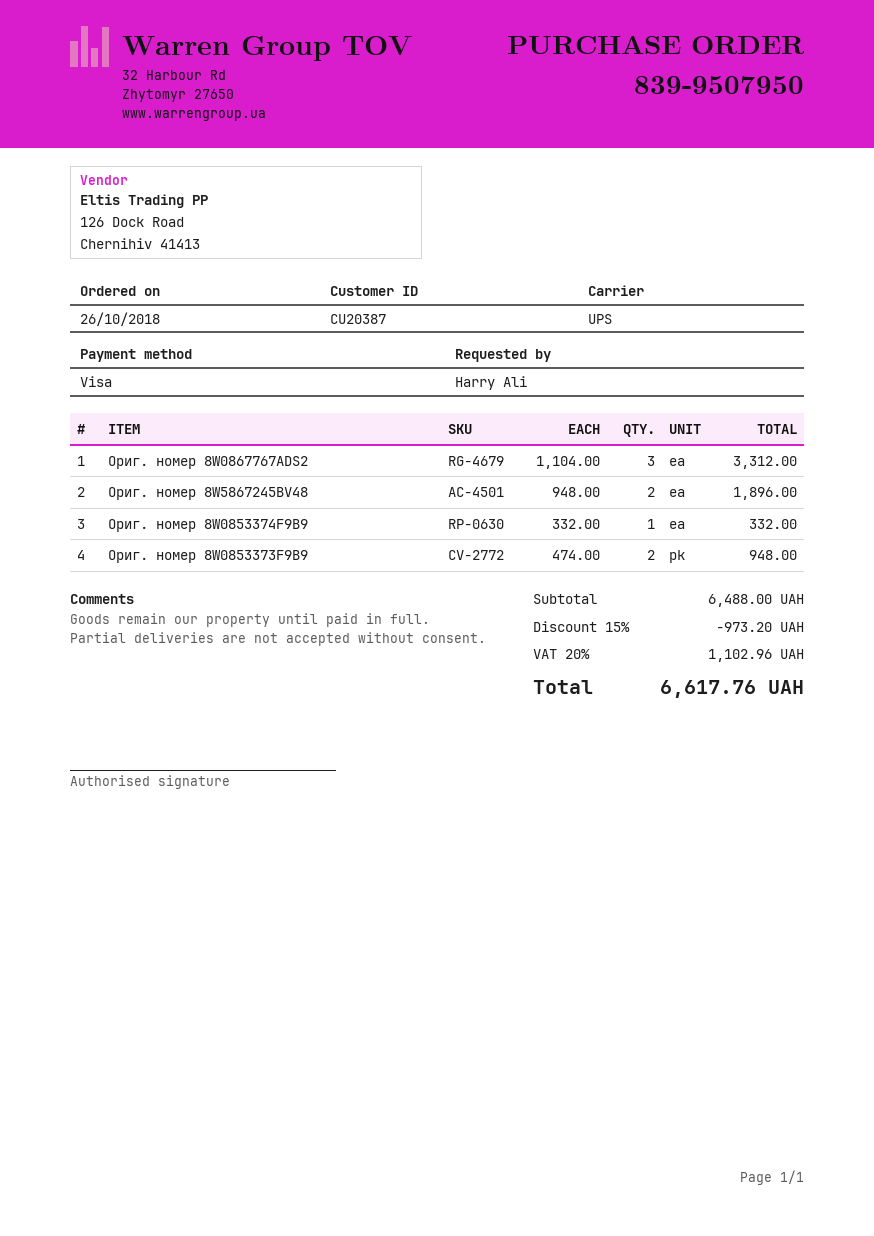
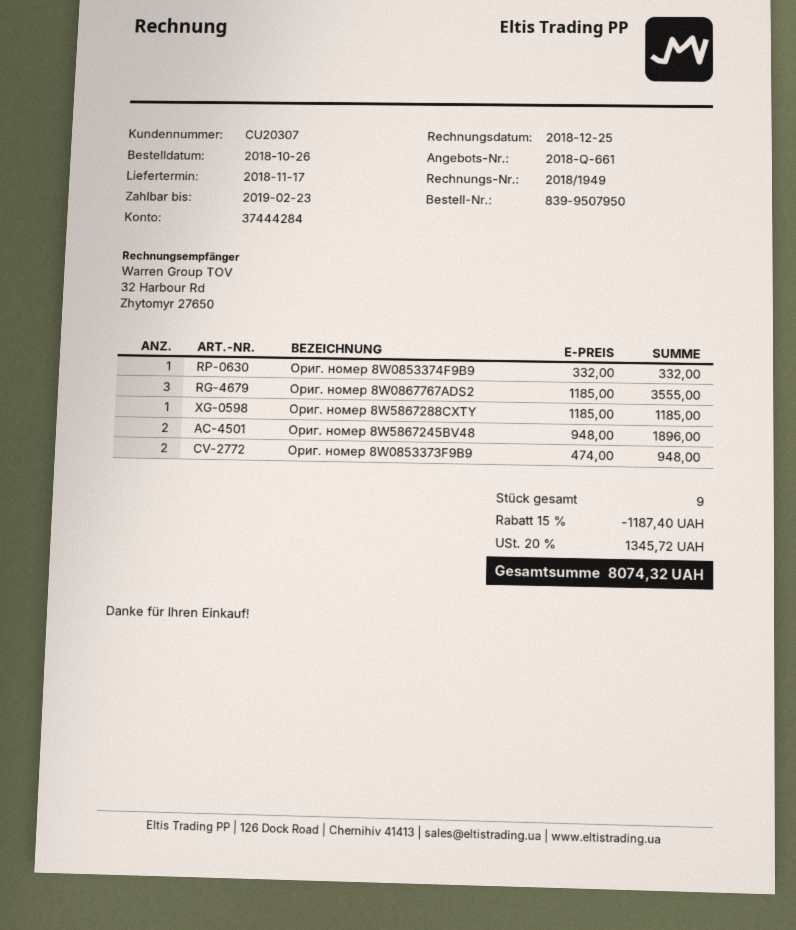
customer number: CU20387 -> CU20307
Ориг. номер 8W0867767ADS2: 3 x 1104.00 = 3312.00 -> 3 x 1185.00 = 3555.00
Ориг. номер 8W5867288CXTY: none -> 1 x 1185.00 = 1185.00
discount: 15% = 973.20 -> 15% = 1187.40
tax: 20% = 1102.96 -> 20% = 1345.72
total: 6617.76 -> 8074.32

